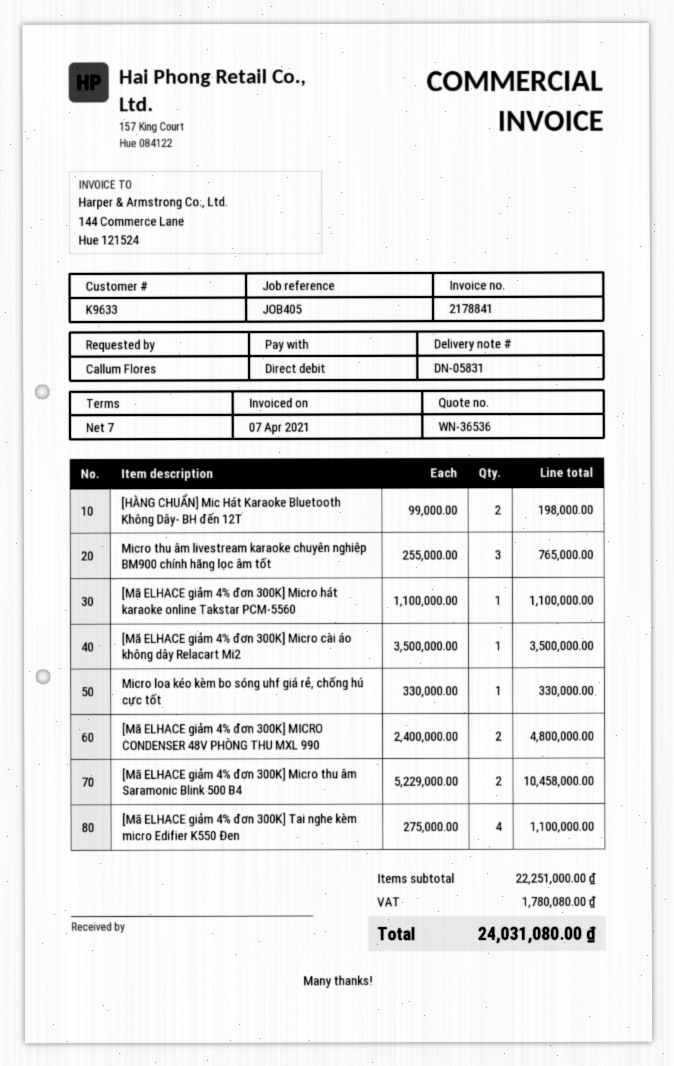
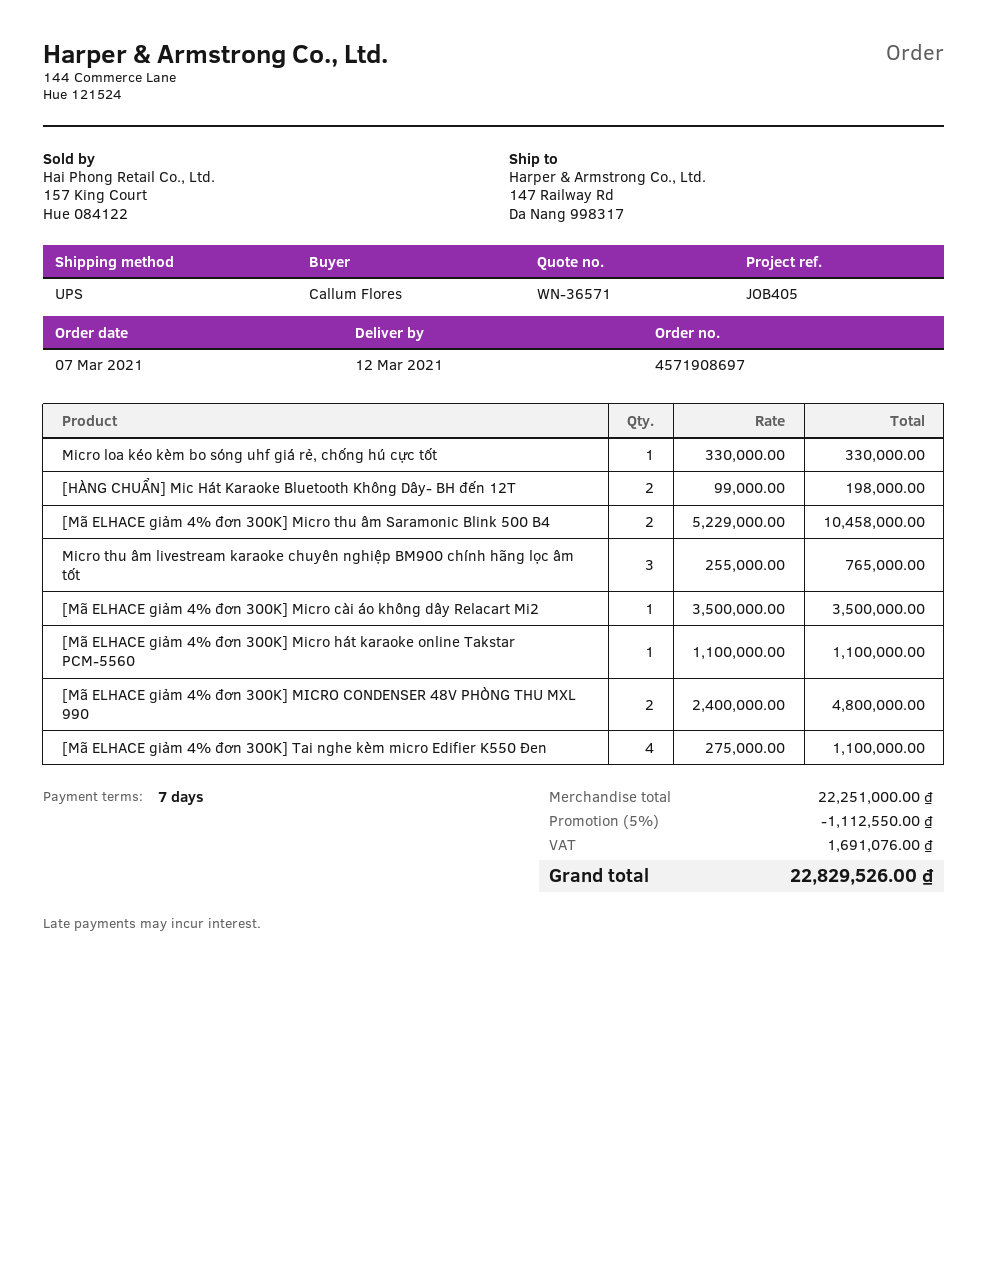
quote number: WN-36536 -> WN-36571
discount: none -> 5% = 1112550.00
tax: 1780080.00 -> 1691076.00
total: 24031080.00 -> 22829526.00

